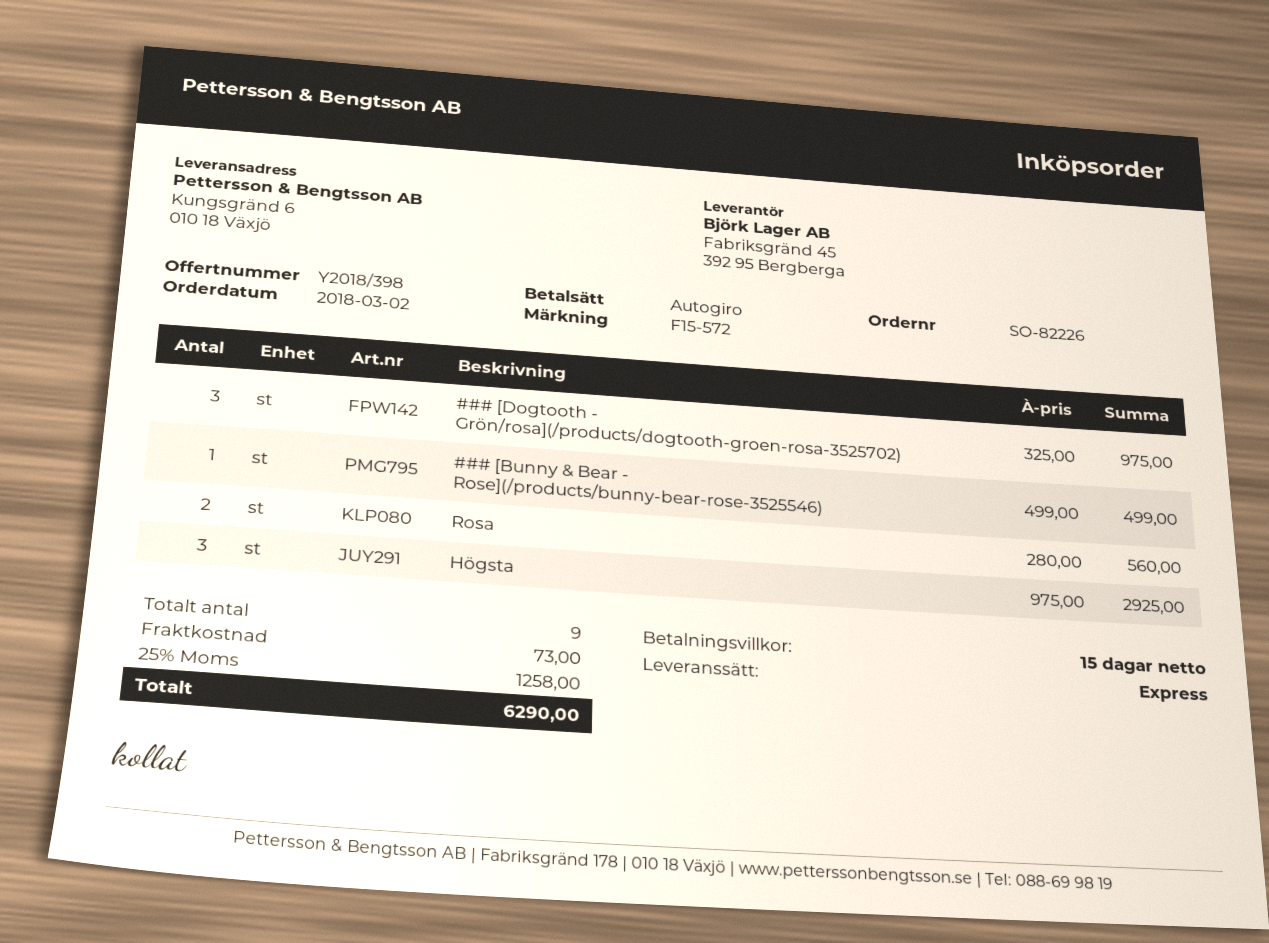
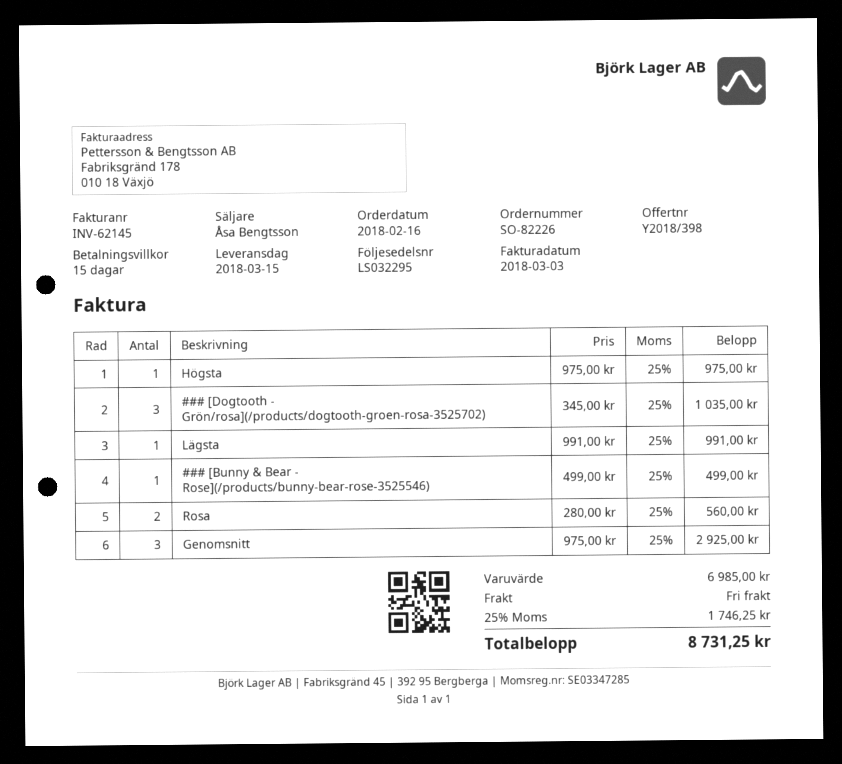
order date: 2018-03-02 -> 2018-02-16
### [Dogtooth - Grön/rosa](/products/dogtooth-groen-rosa-3525702): 3 x 325.00 = 975.00 -> 3 x 345.00 = 1035.00
Högsta: 3 x 975.00 = 2925.00 -> 1 x 975.00 = 975.00
Lägsta: none -> 1 x 991.00 = 991.00
Genomsnitt: none -> 3 x 975.00 = 2925.00
shipping: 73.00 -> 0.00
tax: 25% = 1258.00 -> 25% = 1746.25
total: 6290.00 -> 8731.25

